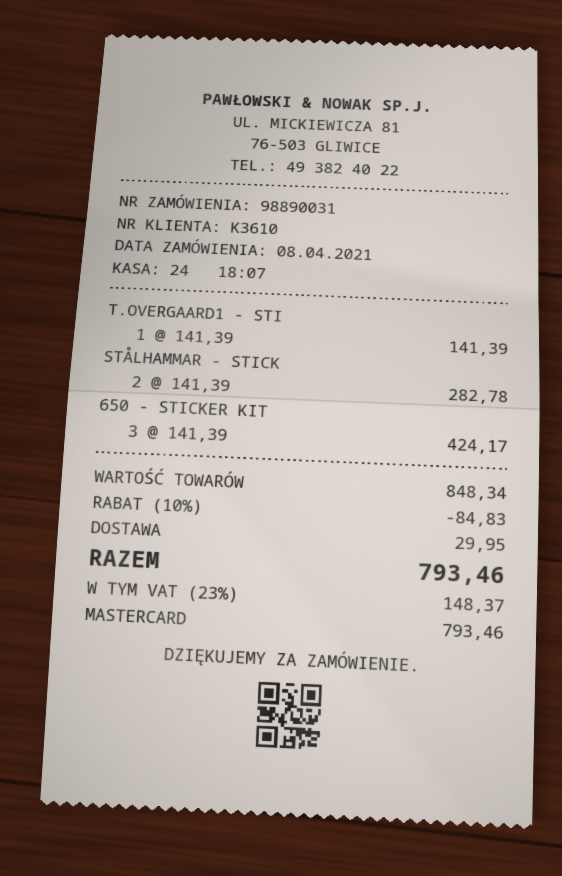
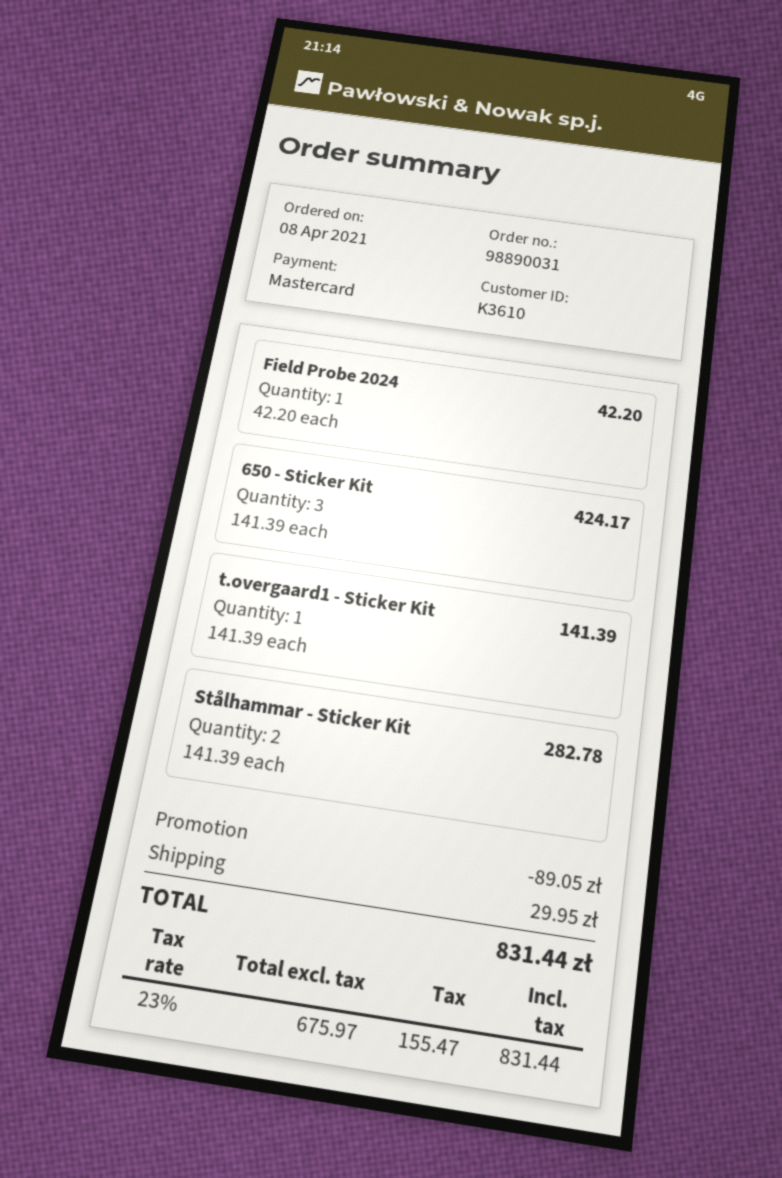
Field Probe 2024: none -> 1 x 42.20 = 42.20
discount: 84.83 -> 89.05
tax: 23% = 148.37 -> 23% = 155.47
total: 793.46 -> 831.44

